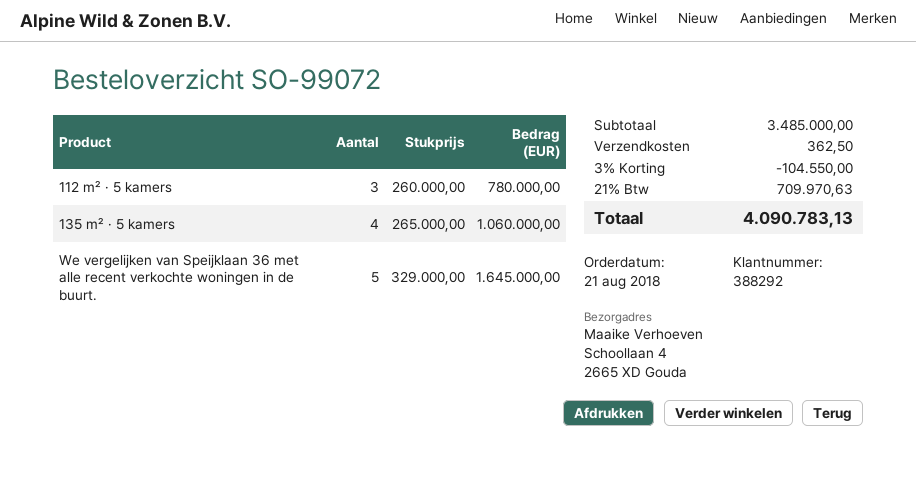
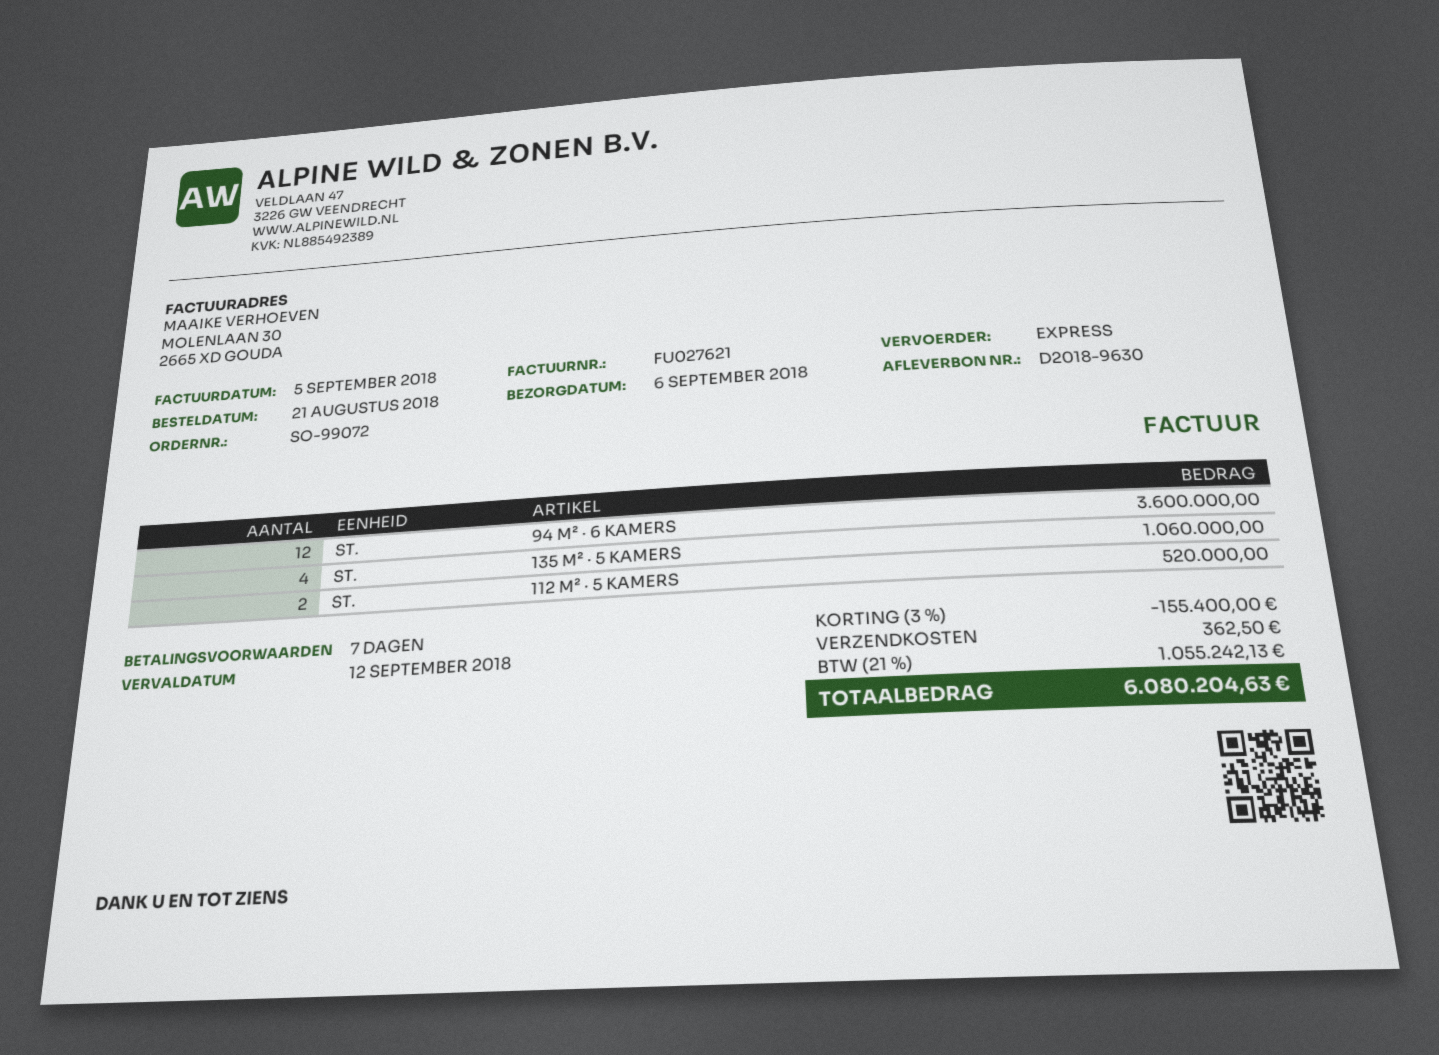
112 m² · 5 kamers: 3 for 780000.00 -> 2 for 520000.00
We vergelijken van Speijklaan 36 met alle recent verkochte woningen in de buurt.: 5 for 1645000.00 -> none
94 M² · 6 KAMERS: none -> 12 for 3600000.00
discount: 3% = 104550.00 -> 3% = 155400.00
tax: 21% = 709970.63 -> 21% = 1055242.13
total: 4090783.13 -> 6080204.63

